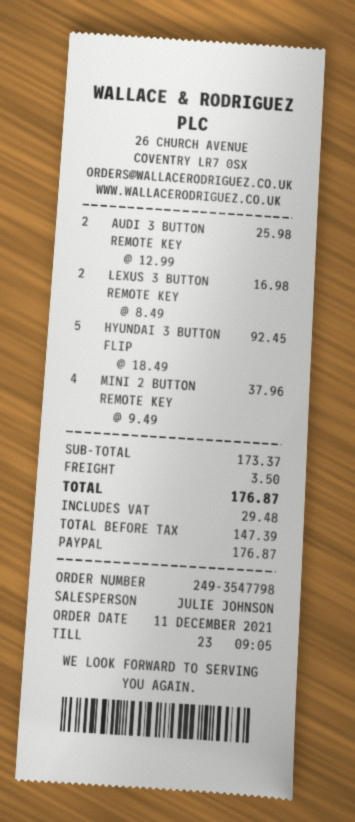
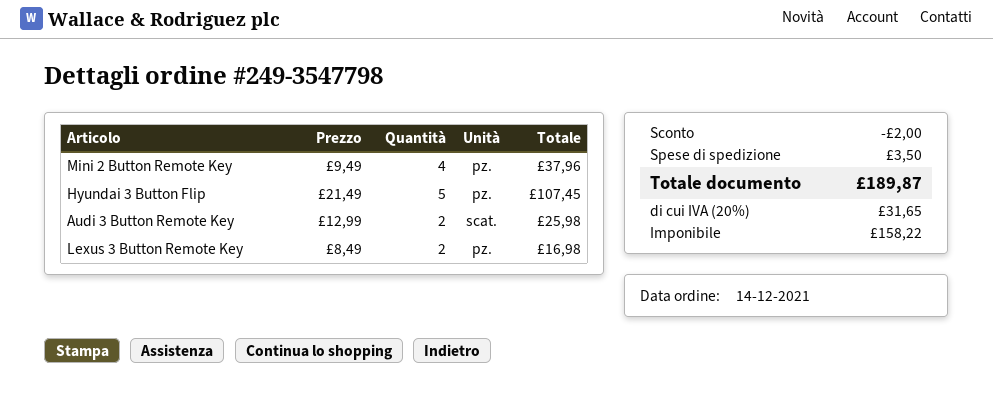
order date: 2021-12-11 -> 2021-12-14
HYUNDAI 3 BUTTON FLIP: 5 x 18.49 = 92.45 -> 5 x 21.49 = 107.45
discount: none -> 2.00
net: 147.39 -> 158.22
tax: 29.48 -> 31.65
total: 176.87 -> 189.87

